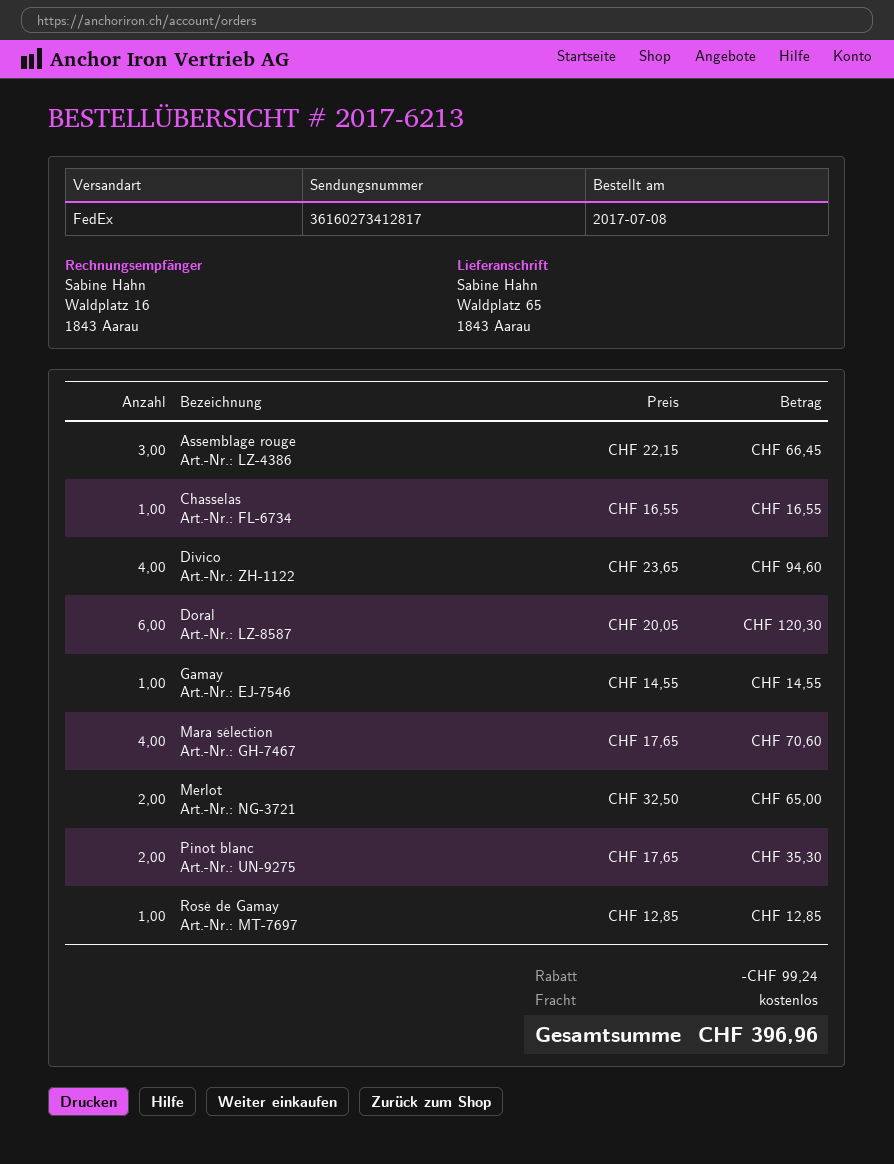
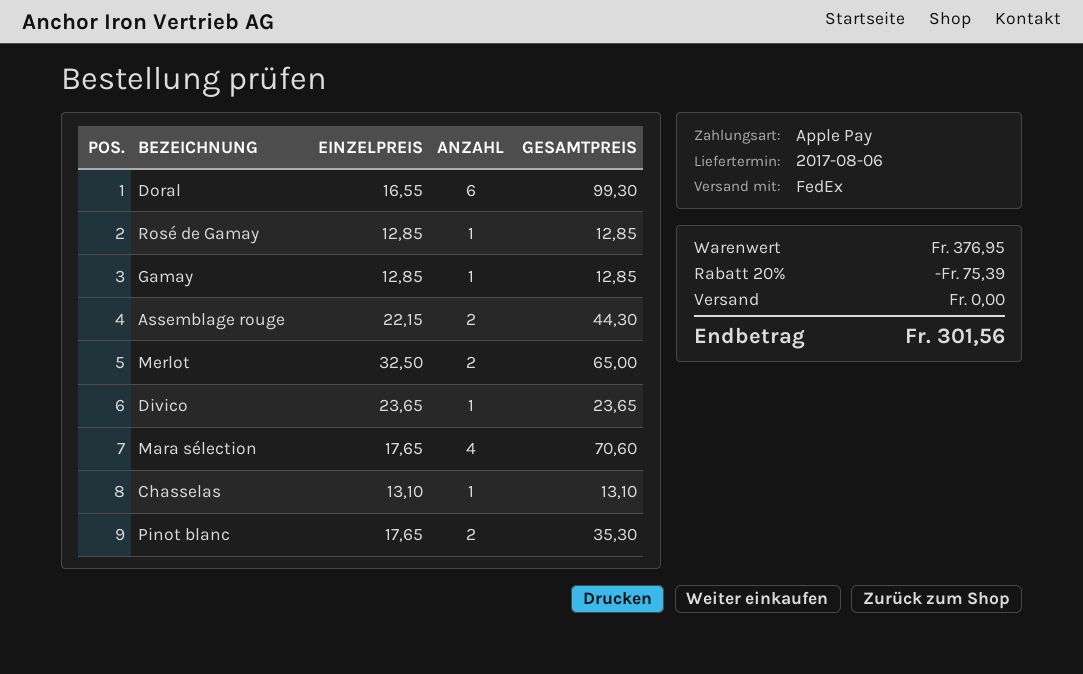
Assemblage rouge: 3 x 22.15 = 66.45 -> 2 x 22.15 = 44.30
Chasselas: 1 x 16.55 = 16.55 -> 1 x 13.10 = 13.10
Divico: 4 x 23.65 = 94.60 -> 1 x 23.65 = 23.65
Doral: 6 x 20.05 = 120.30 -> 6 x 16.55 = 99.30
Gamay: 1 x 14.55 = 14.55 -> 1 x 12.85 = 12.85
discount: 99.24 -> 75.39
total: 396.96 -> 301.56

